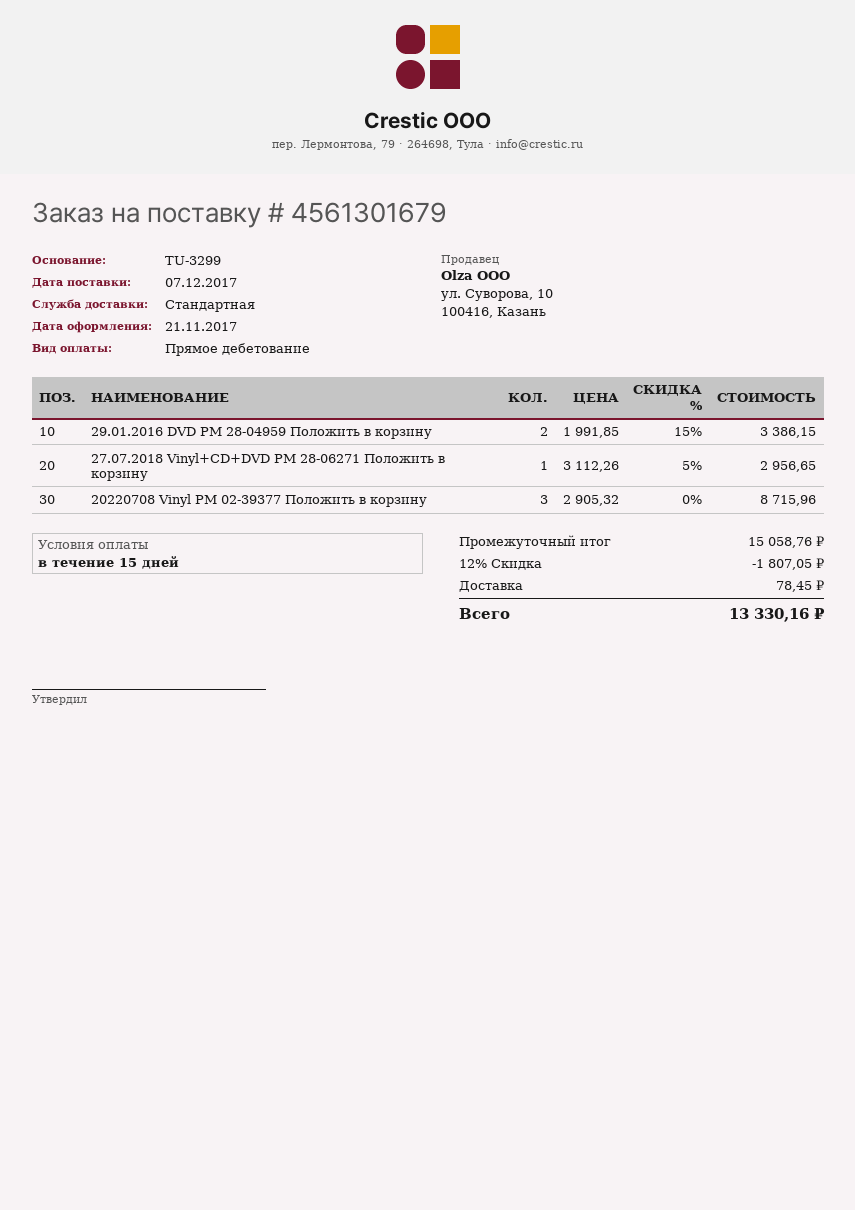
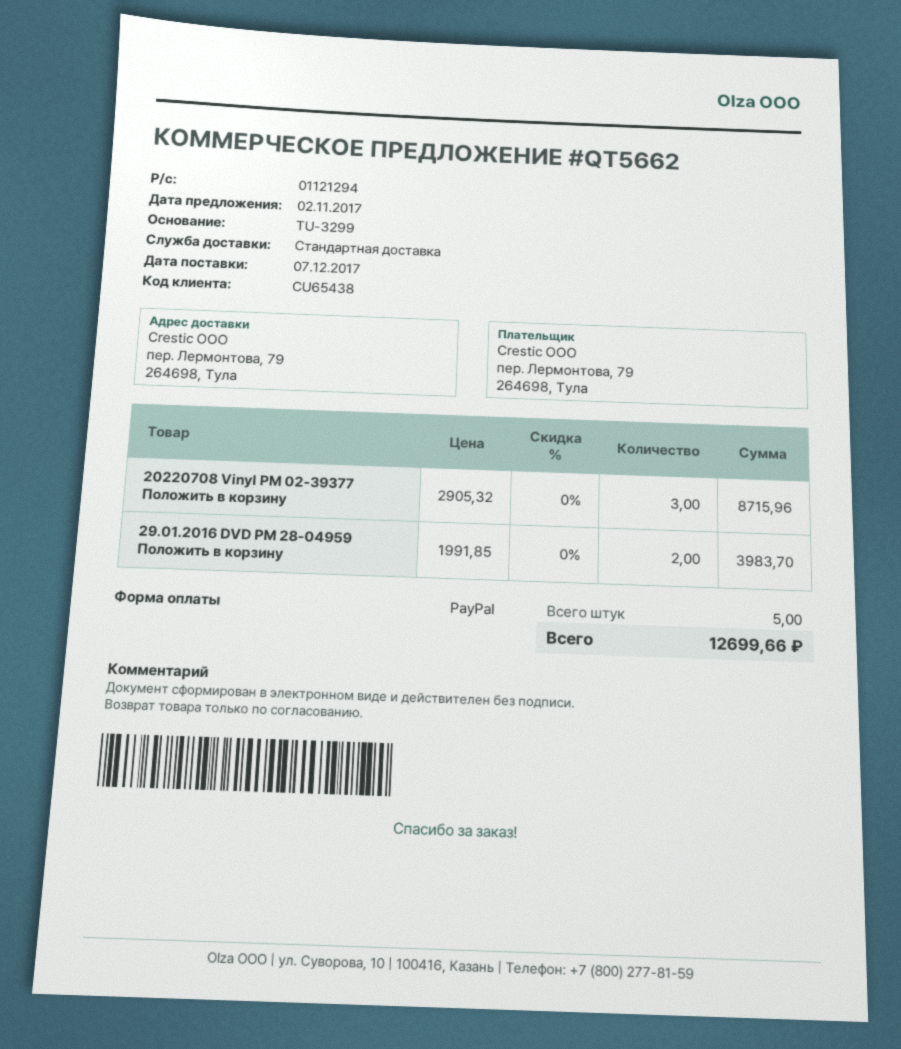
payment method: direct debit -> PayPal
29.01.2016 DVD PM 28-04959 Положить в корзину: 2 x 1991.85 - 15% = 3386.15 -> 2 x 1991.85 = 3983.70
27.07.2018 Vinyl+CD+DVD PM 28-06271 Положить в корзину: 1 x 3112.26 - 5% = 2956.65 -> none
discount: 12% = 1807.05 -> none
shipping: 78.45 -> none
total: 13330.16 -> 12699.66

